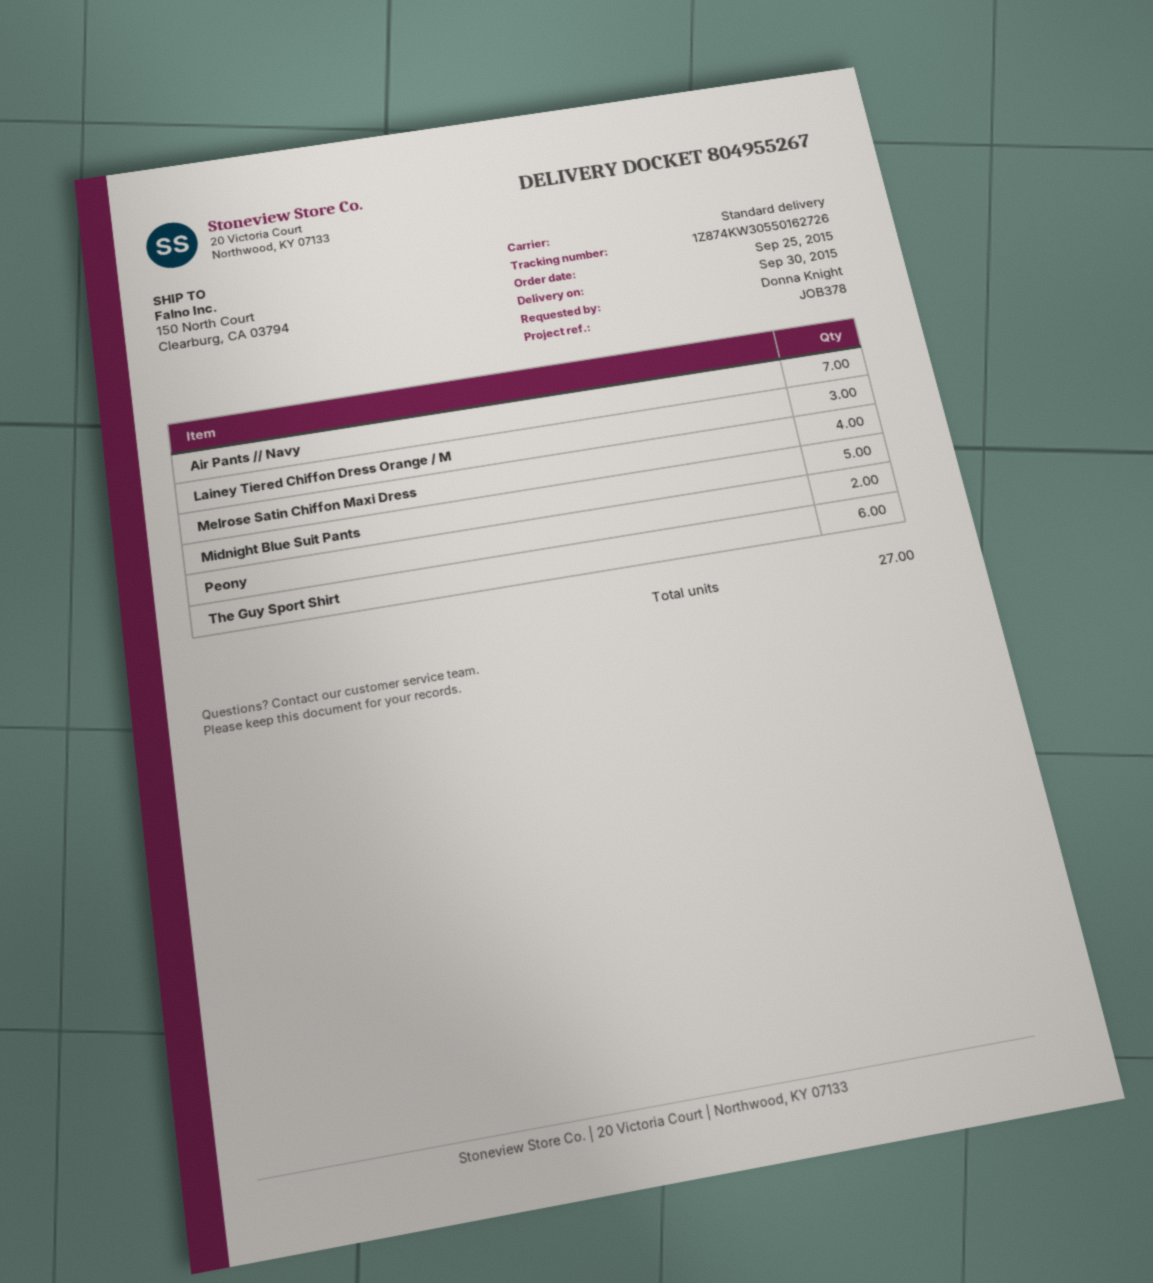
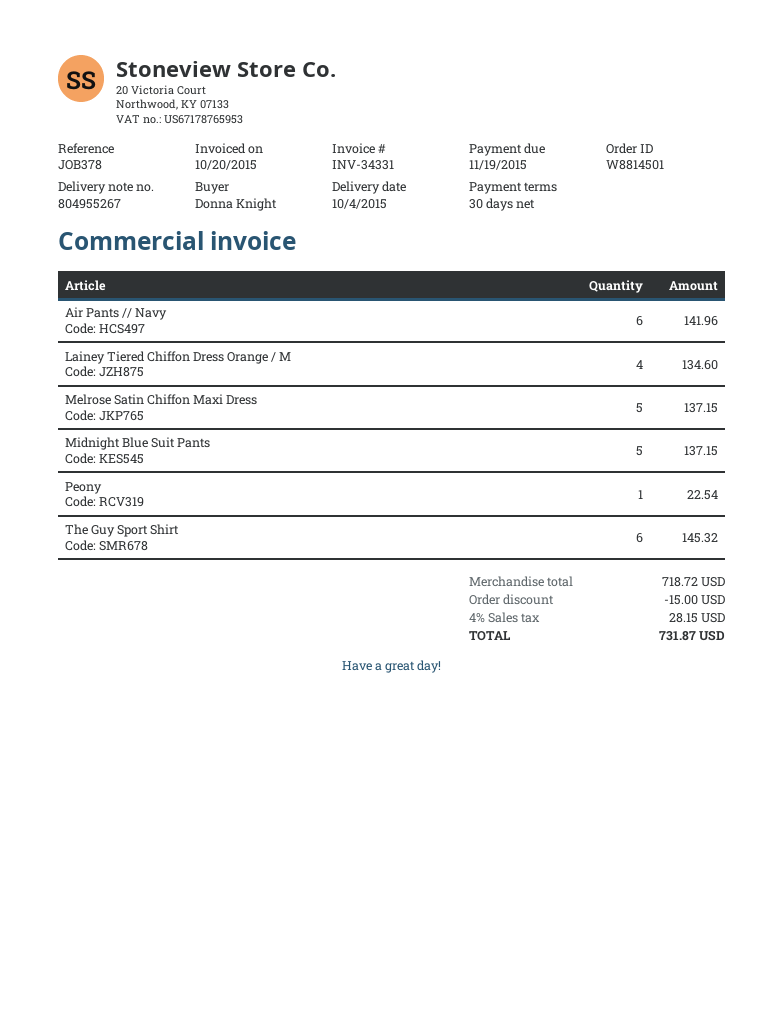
delivery date: 2015-09-30 -> 2015-10-04
Air Pants // Navy: 7 -> 6
Lainey Tiered Chiffon Dress Orange / M: 3 -> 4
Melrose Satin Chiffon Maxi Dress: 4 -> 5
Peony: 2 -> 1

